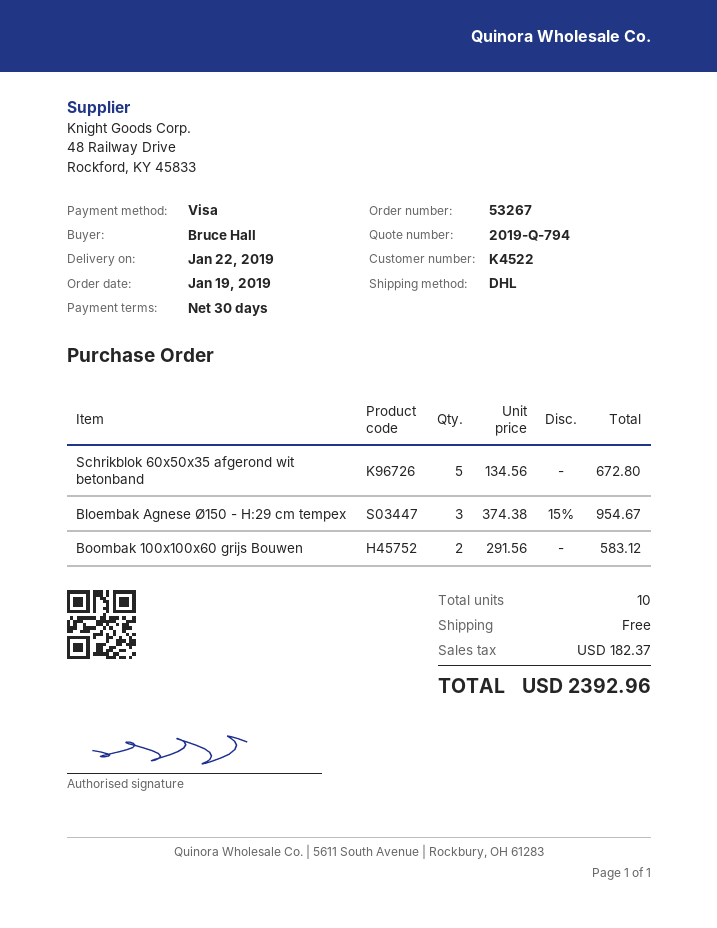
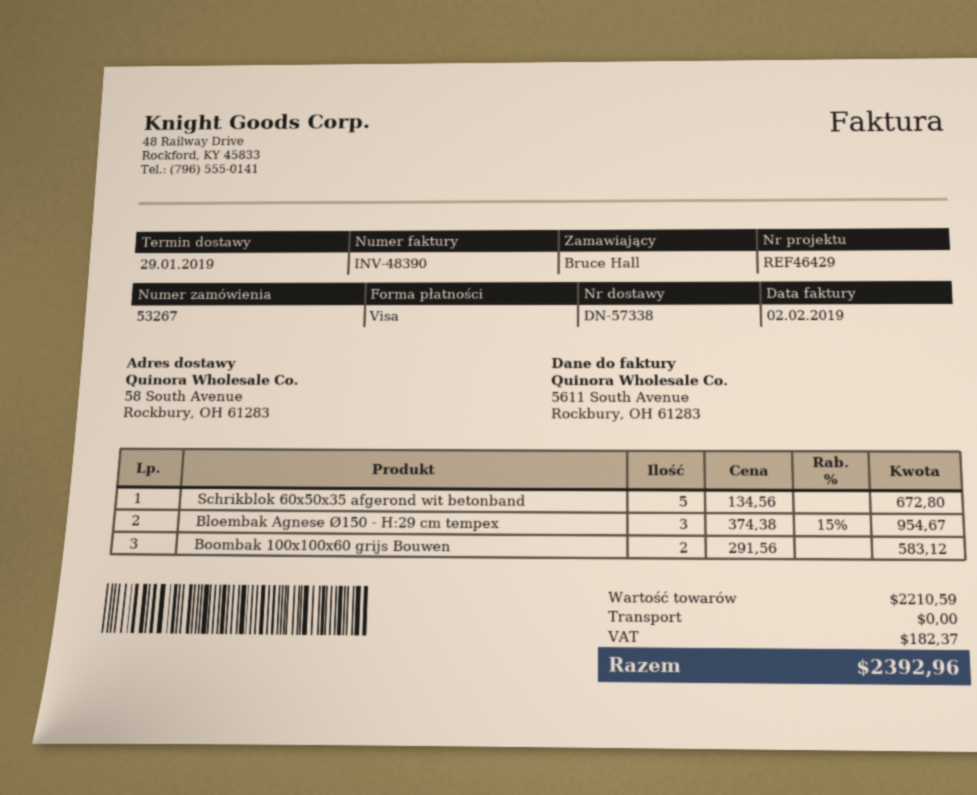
delivery date: 2019-01-22 -> 2019-01-29

